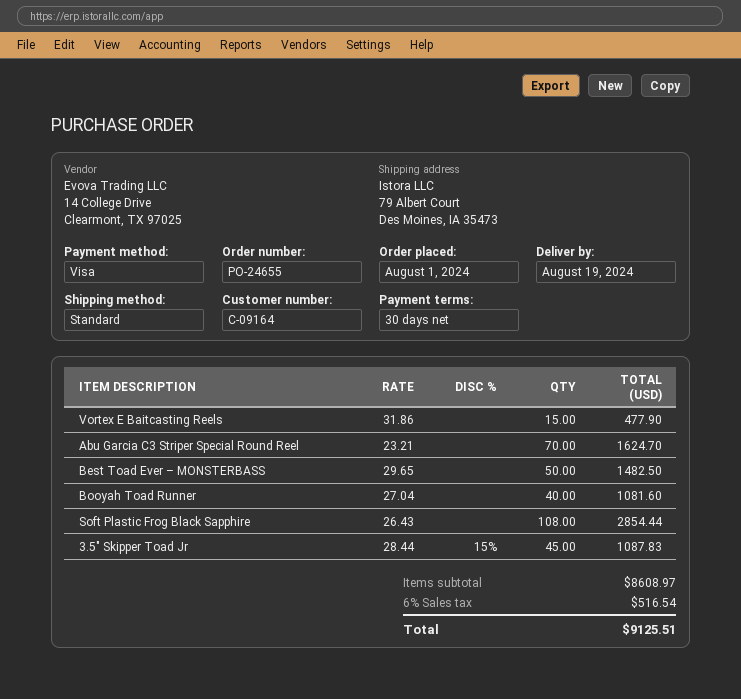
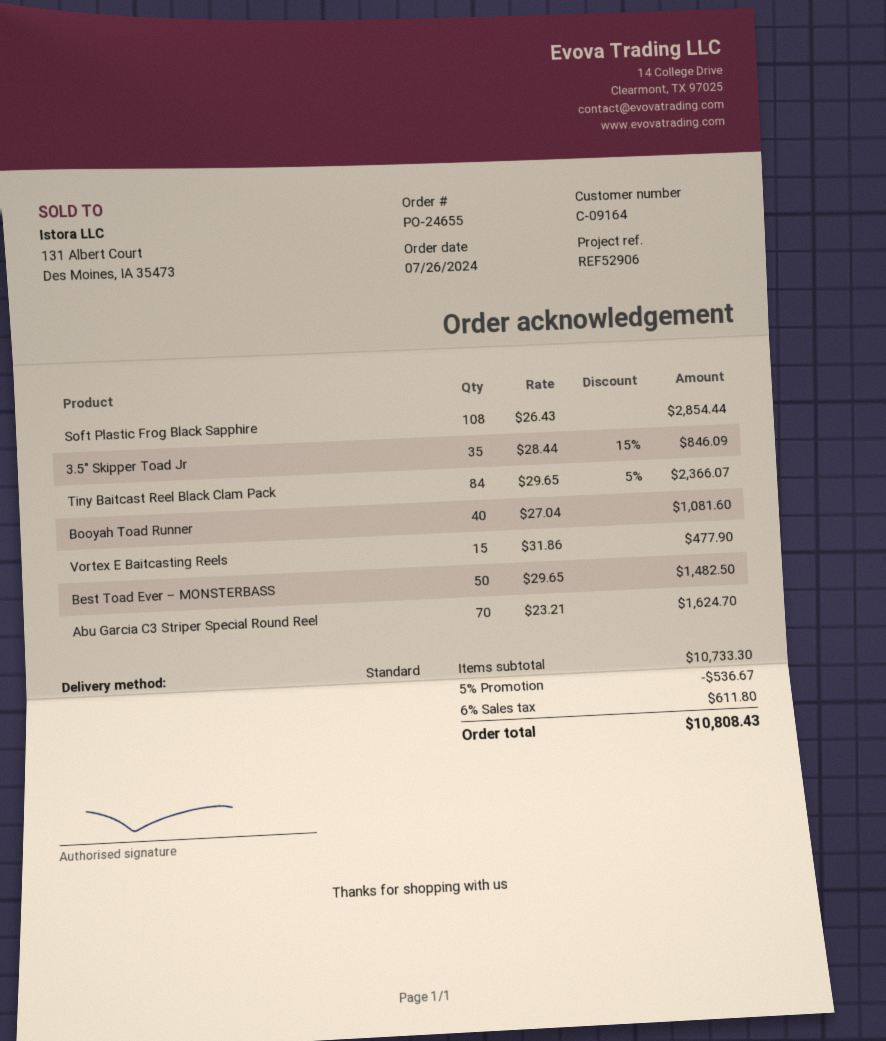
order date: 2024-08-01 -> 2024-07-26
3.5" Skipper Toad Jr: 45 x 28.44 - 15% = 1087.83 -> 35 x 28.44 - 15% = 846.09
Tiny Baitcast Reel Black Clam Pack: none -> 84 x 29.65 - 5% = 2366.07
subtotal: 8608.97 -> 10733.30
discount: none -> 5% = 536.67
tax: 6% = 516.54 -> 6% = 611.80
total: 9125.51 -> 10808.43

